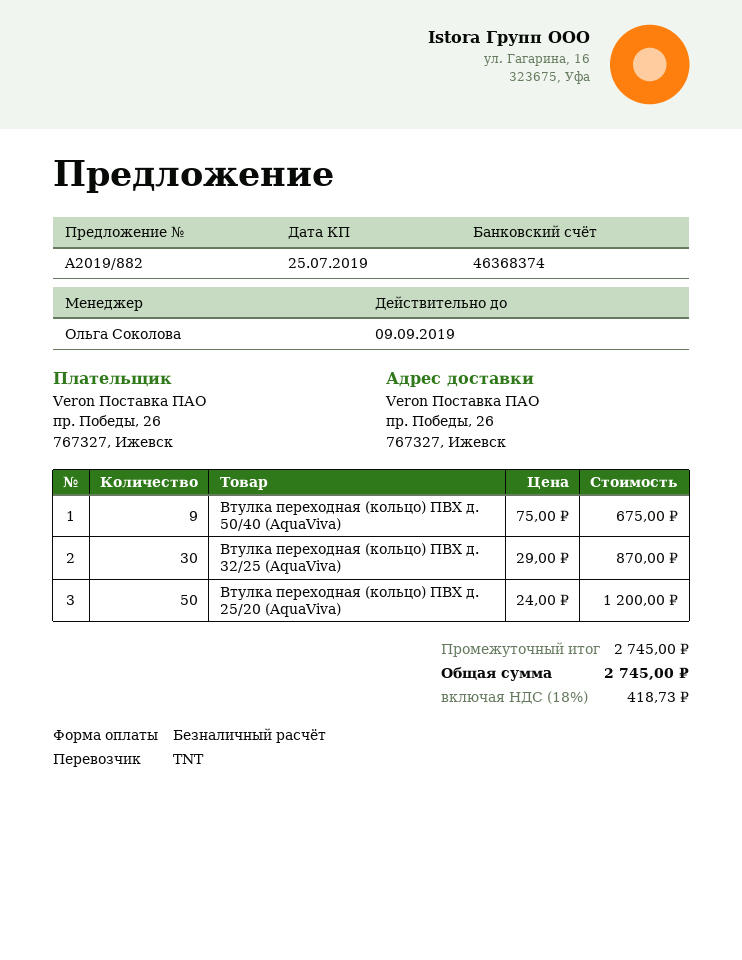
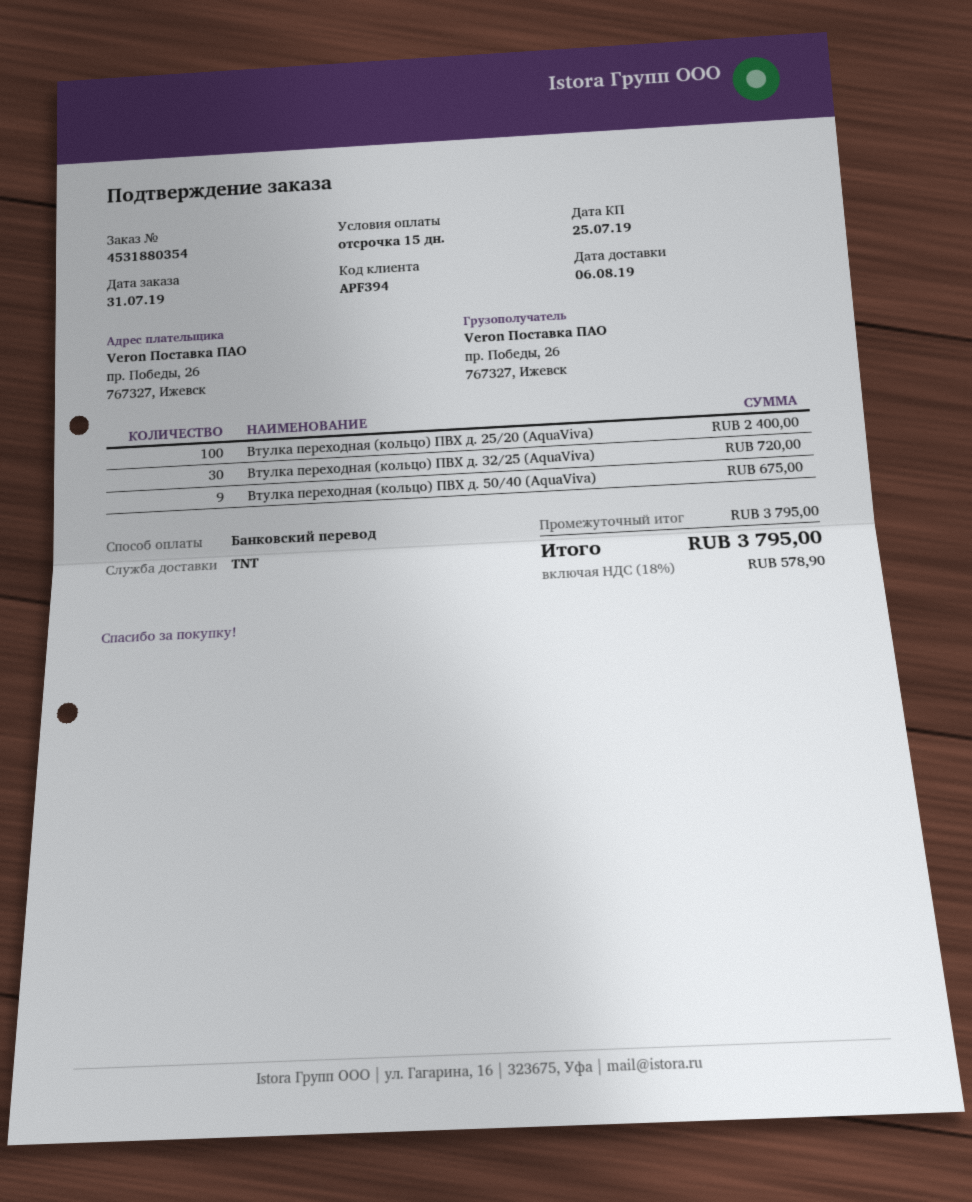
Втулка переходная (кольцо) ПВХ д. 32/25 (AquaViva): 30 for 870.00 -> 30 for 720.00
Втулка переходная (кольцо) ПВХ д. 25/20 (AquaViva): 50 for 1200.00 -> 100 for 2400.00
subtotal: 2745.00 -> 3795.00
tax: 18% = 418.73 -> 18% = 578.90
total: 2745.00 -> 3795.00

